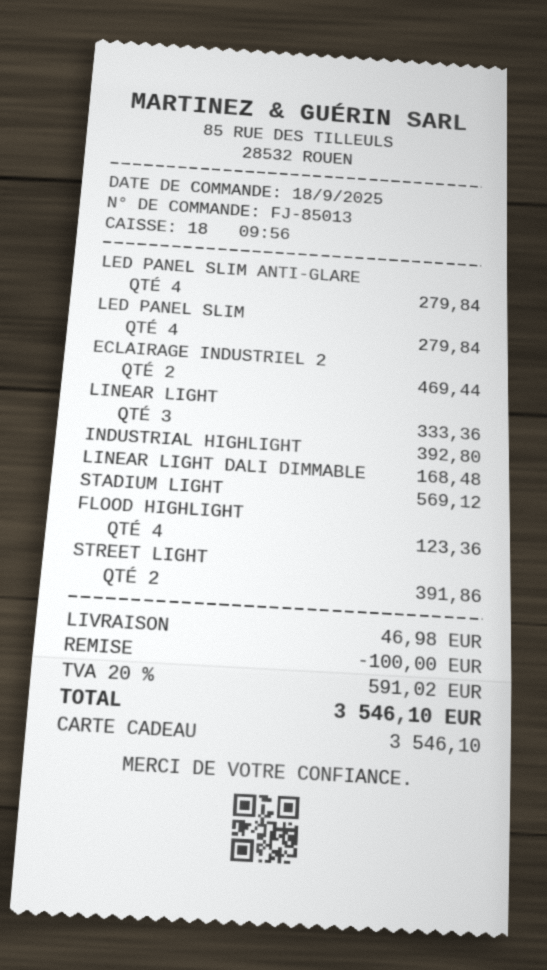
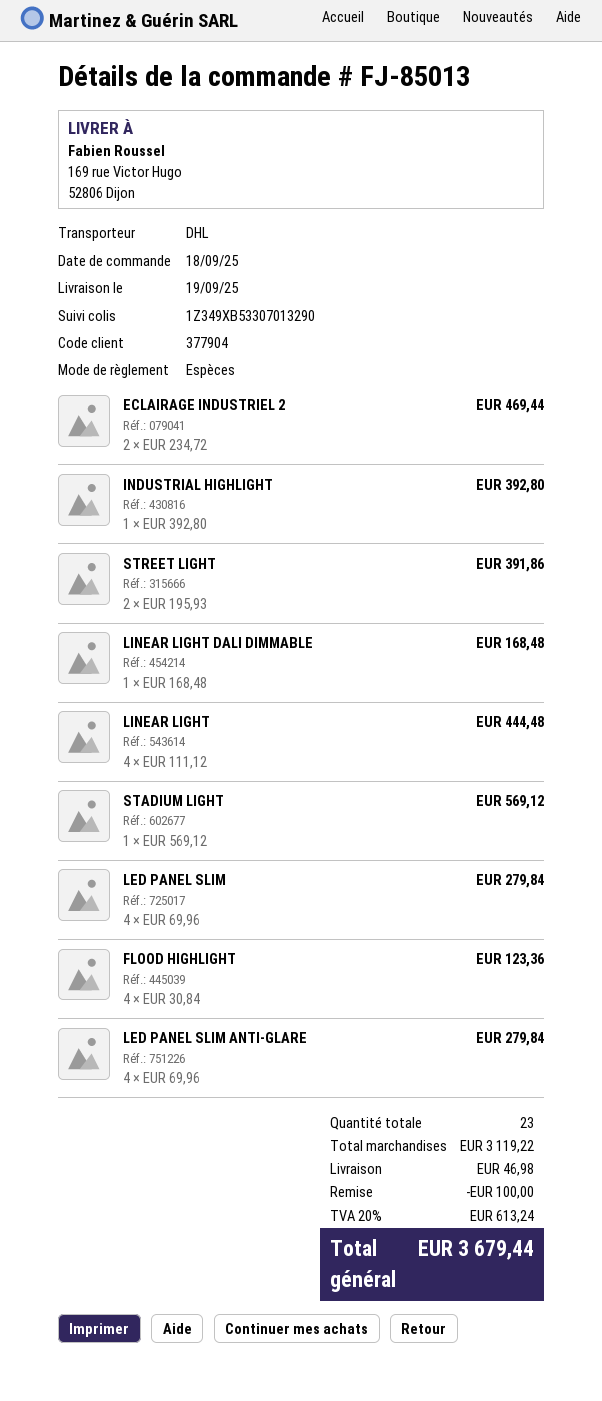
payment method: gift card -> cash
LINEAR LIGHT: 3 for 333.36 -> 4 for 444.48
tax: 20% = 591.02 -> 20% = 613.24
total: 3546.10 -> 3679.44

